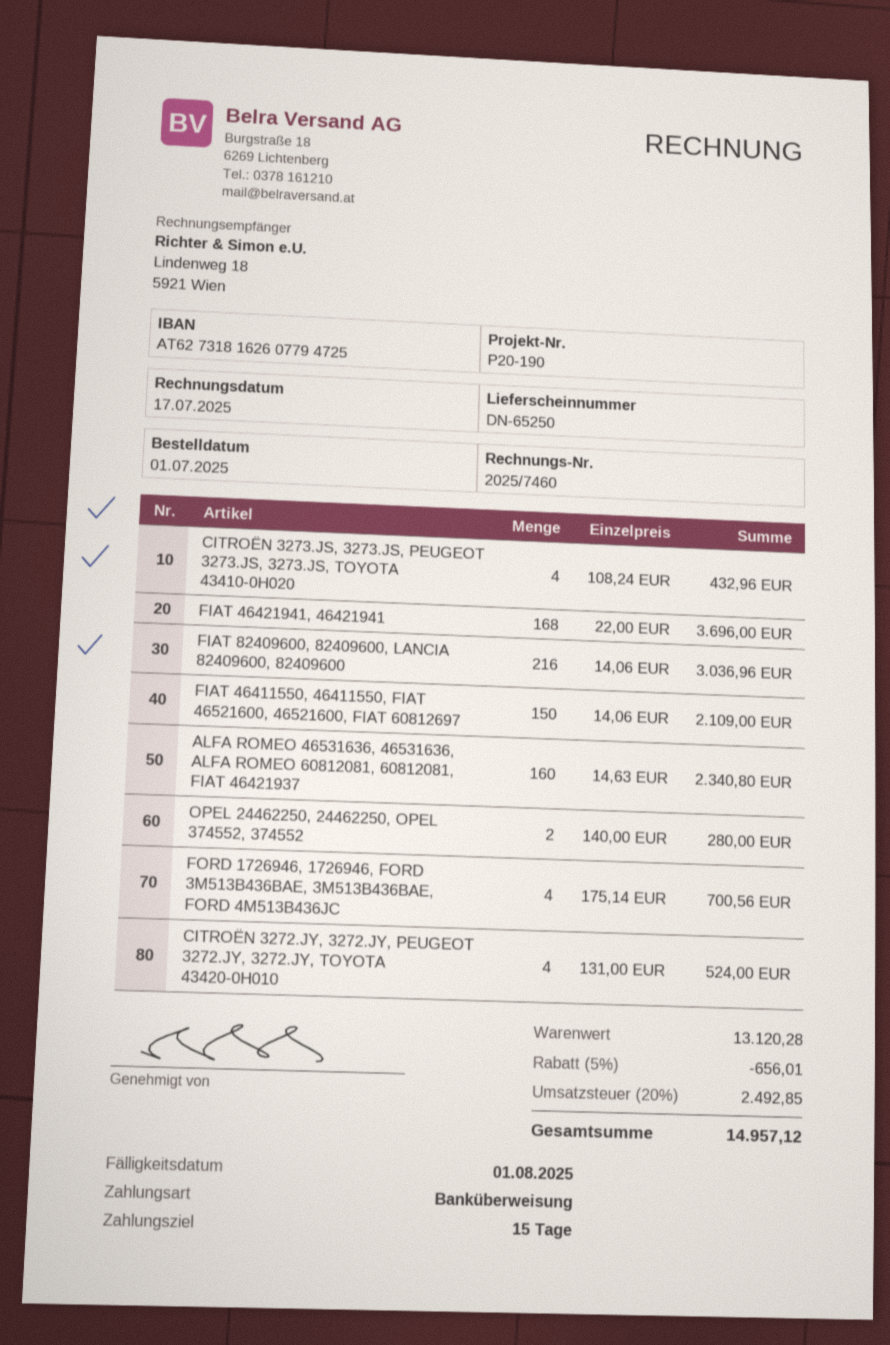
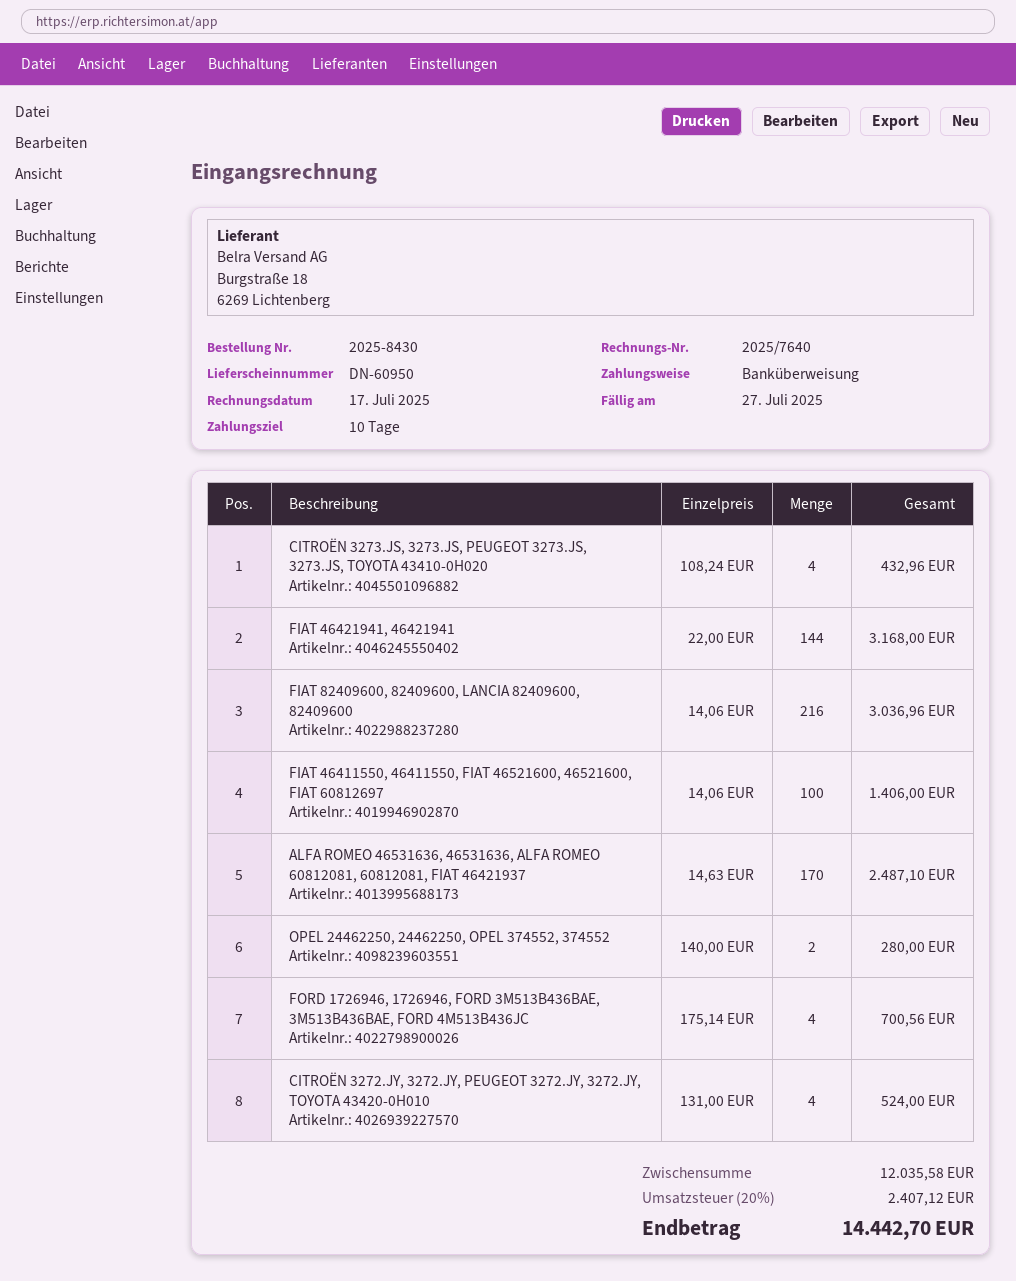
delivery note number: DN-65250 -> DN-60950
invoice number: 2025/7460 -> 2025/7640
payment terms: 15 days -> 10 days
due date: 2025-08-01 -> 2025-07-27
FIAT 46421941, 46421941: 168 x 22.00 = 3696.00 -> 144 x 22.00 = 3168.00
FIAT 46411550, 46411550, FIAT 46521600, 46521600, FIAT 60812697: 150 x 14.06 = 2109.00 -> 100 x 14.06 = 1406.00
ALFA ROMEO 46531636, 46531636, ALFA ROMEO 60812081, 60812081, FIAT 46421937: 160 x 14.63 = 2340.80 -> 170 x 14.63 = 2487.10
subtotal: 13120.28 -> 12035.58
discount: 5% = 656.01 -> none
tax: 20% = 2492.85 -> 20% = 2407.12
total: 14957.12 -> 14442.70

